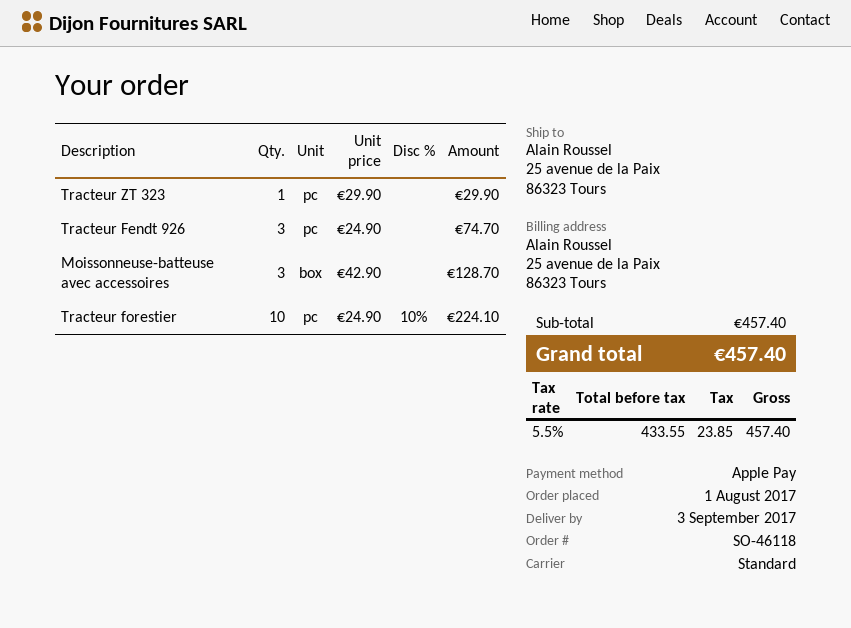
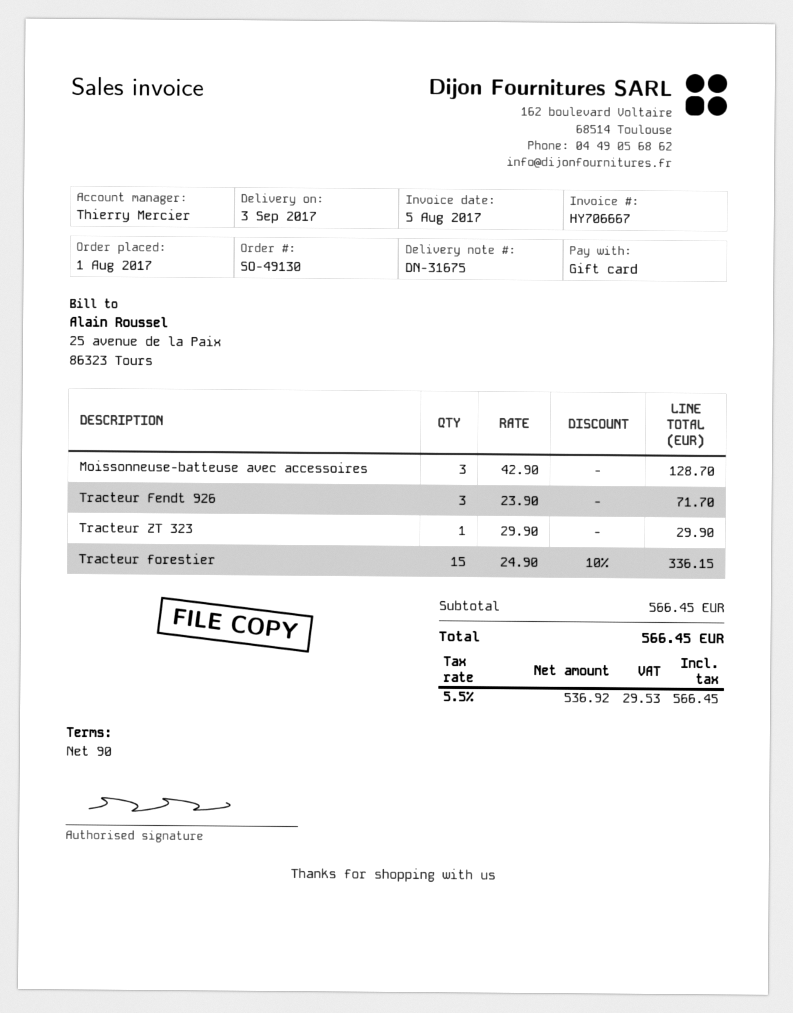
order number: SO-46118 -> SO-49130
payment method: Apple Pay -> gift card
Tracteur Fendt 926: 3 x 24.90 = 74.70 -> 3 x 23.90 = 71.70
Tracteur forestier: 10 x 24.90 - 10% = 224.10 -> 15 x 24.90 - 10% = 336.15
subtotal: 457.40 -> 566.45
net: 433.55 -> 536.92
tax: 5.5% = 23.85 -> 5.5% = 29.53
total: 457.40 -> 566.45

